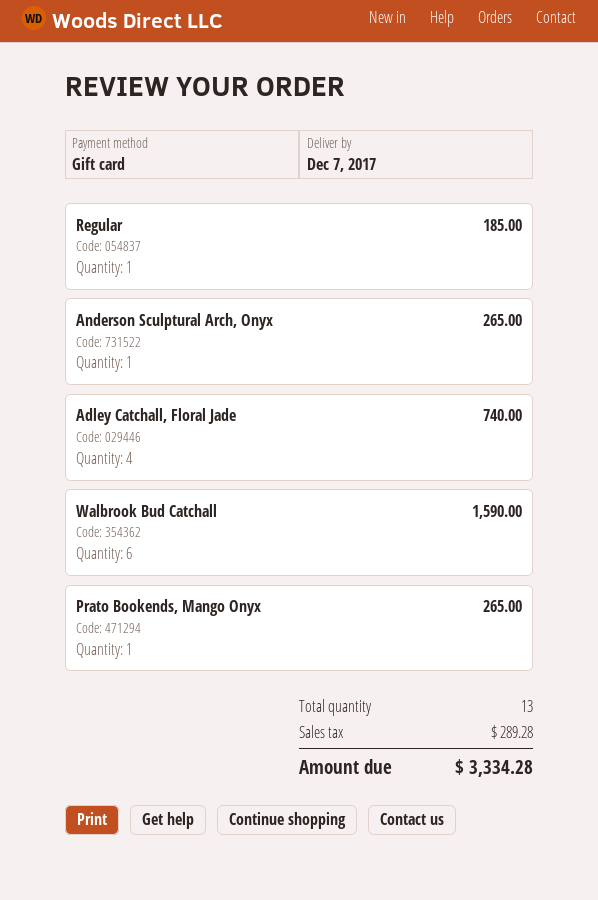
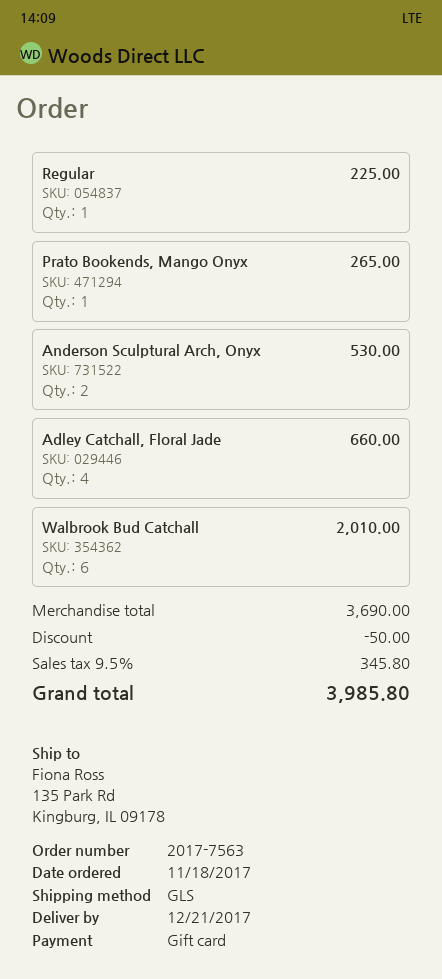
delivery date: 2017-12-07 -> 2017-12-21
Regular: 1 for 185.00 -> 1 for 225.00
Anderson Sculptural Arch, Onyx: 1 for 265.00 -> 2 for 530.00
Adley Catchall, Floral Jade: 4 for 740.00 -> 4 for 660.00
Walbrook Bud Catchall: 6 for 1590.00 -> 6 for 2010.00
discount: none -> 50.00
tax: 289.28 -> 345.80
total: 3334.28 -> 3985.80

